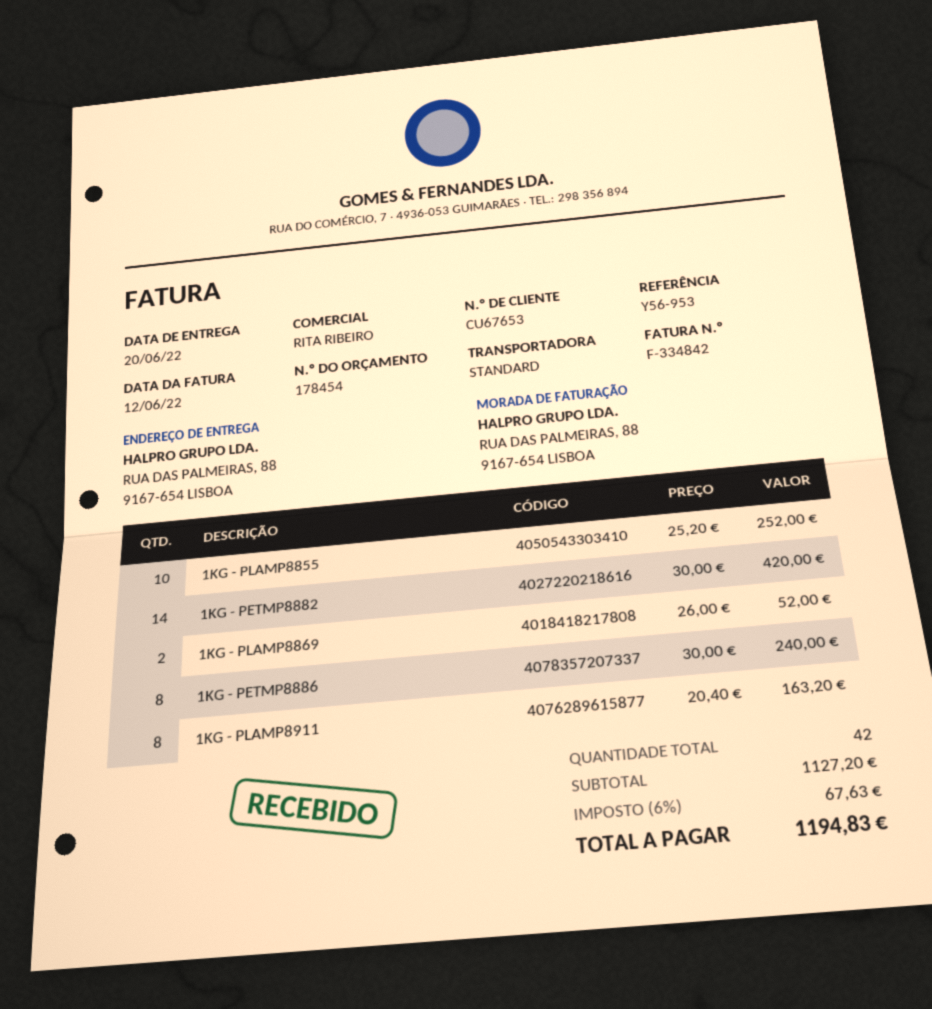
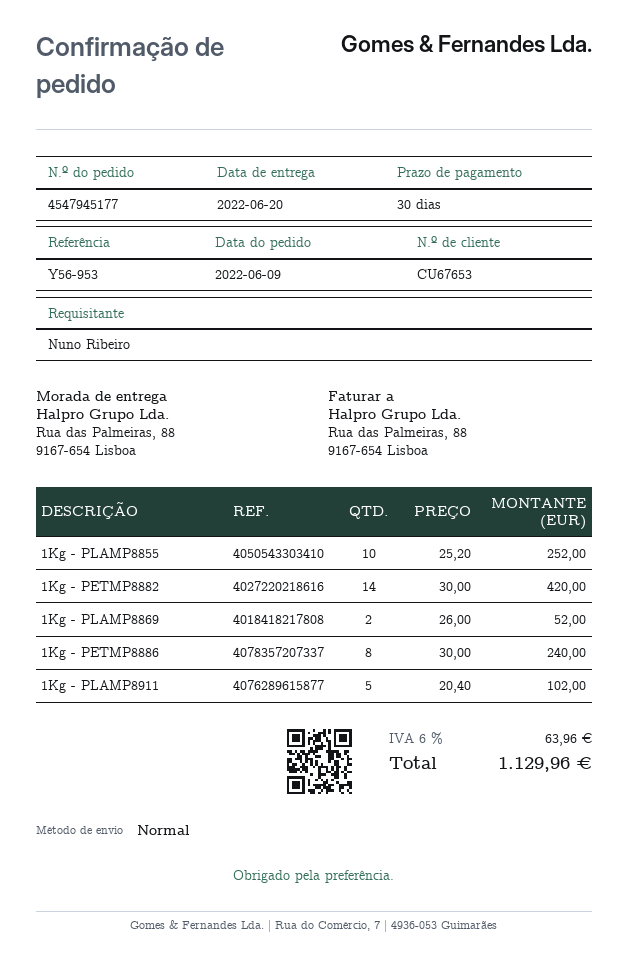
1KG - PLAMP8911: 8 x 20.40 = 163.20 -> 5 x 20.40 = 102.00
tax: 6% = 67.63 -> 6% = 63.96
total: 1194.83 -> 1129.96

